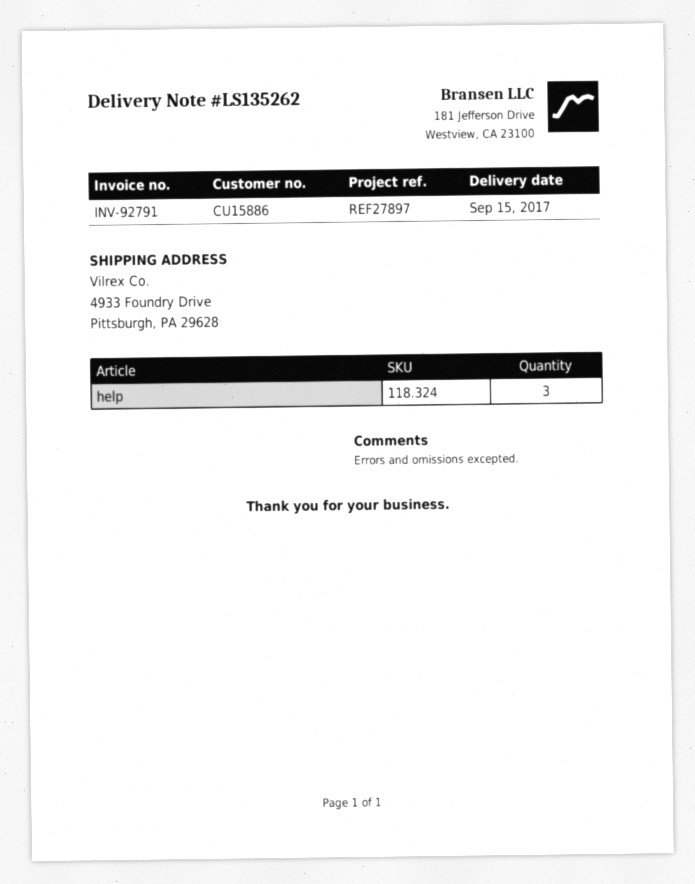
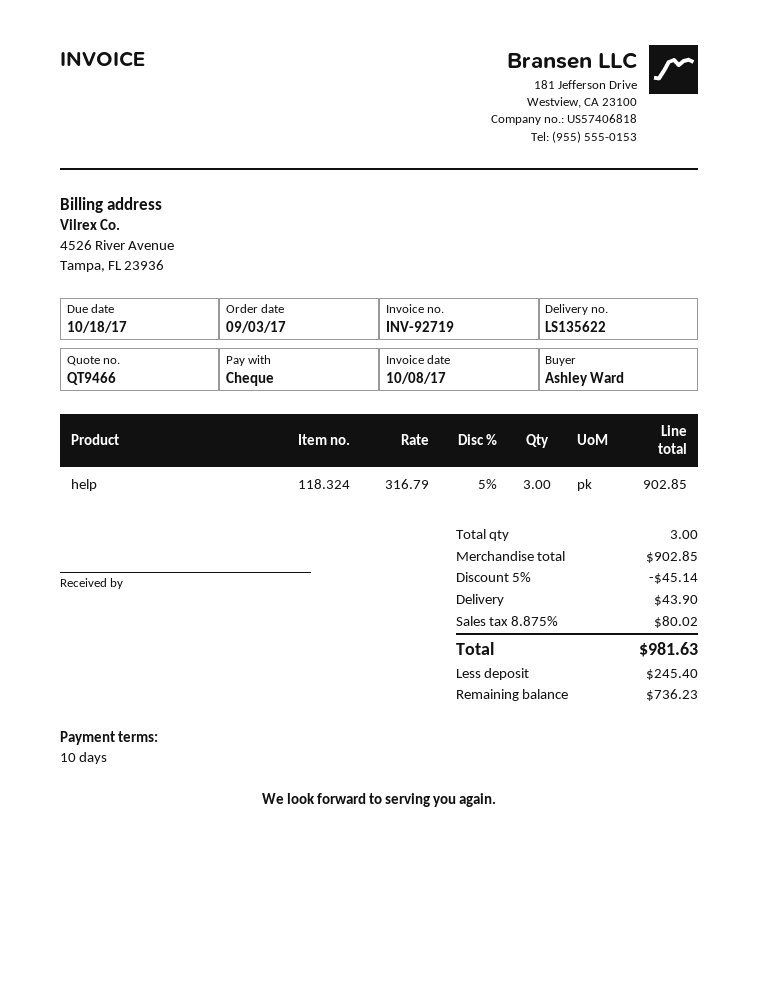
delivery note number: LS135262 -> LS135622
invoice number: INV-92791 -> INV-92719

